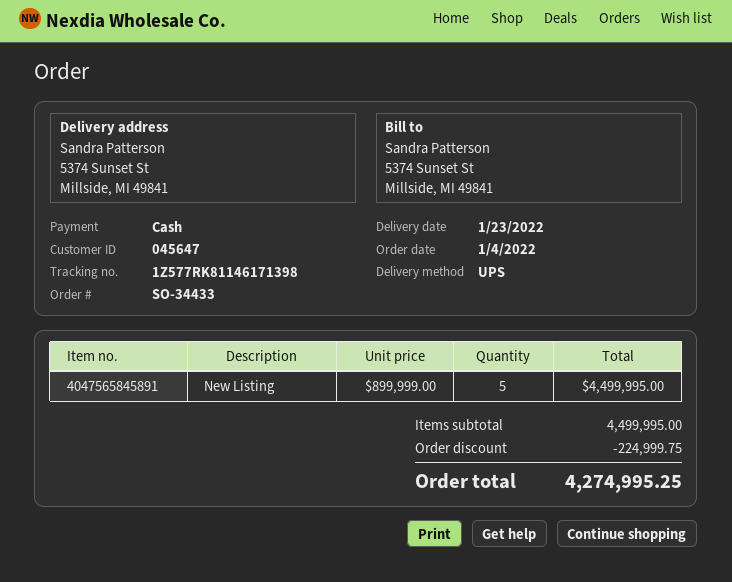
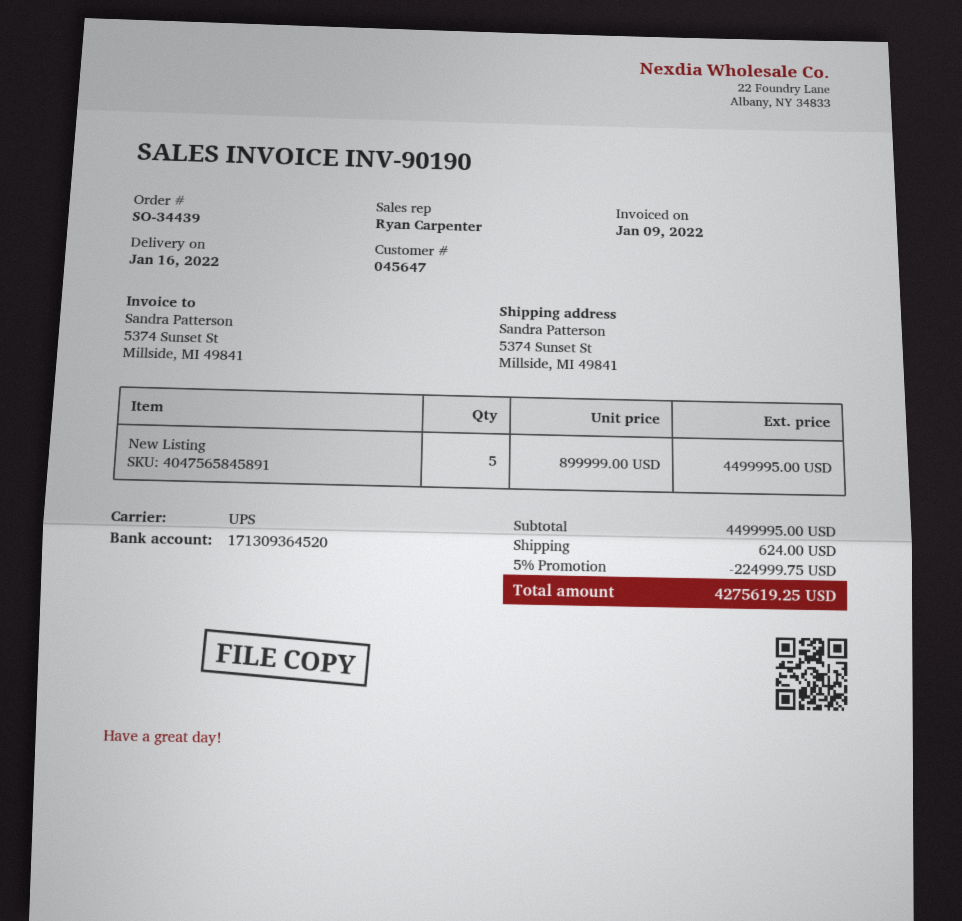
order number: SO-34433 -> SO-34439
delivery date: 2022-01-23 -> 2022-01-16
shipping: none -> 624.00
total: 4274995.25 -> 4275619.25

